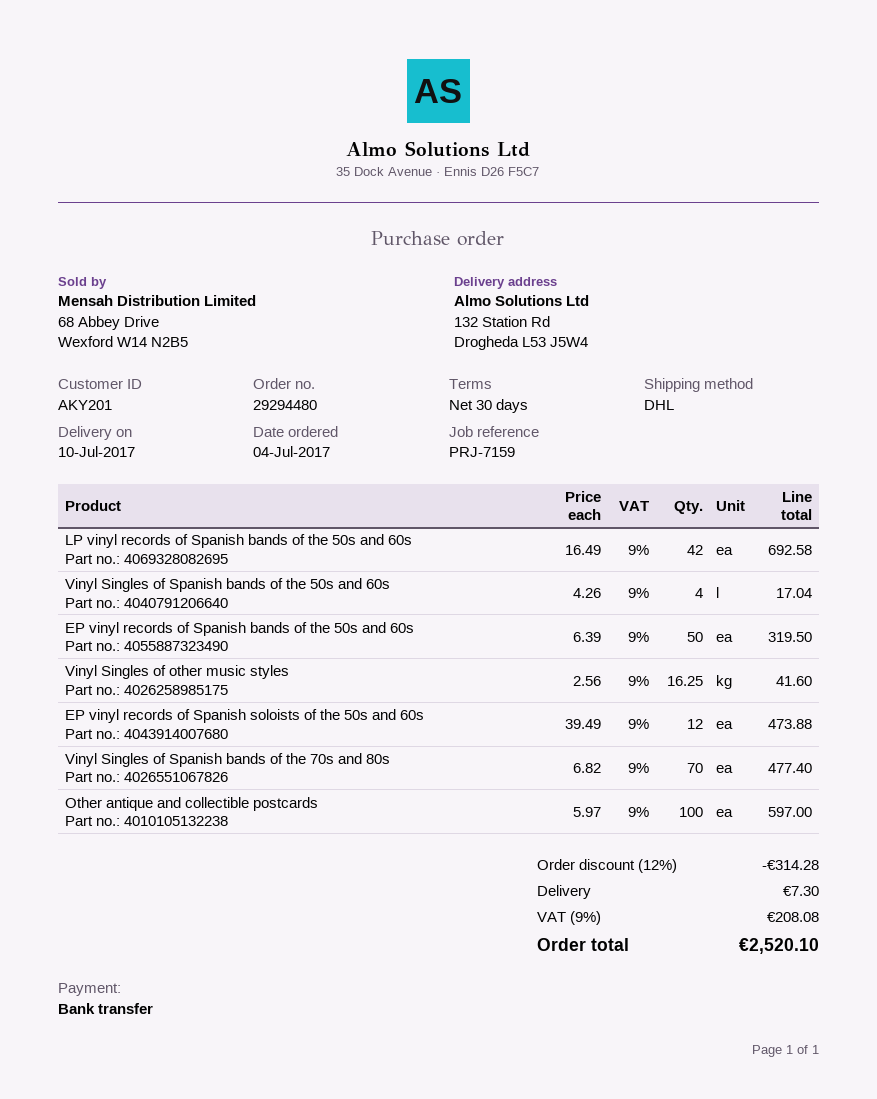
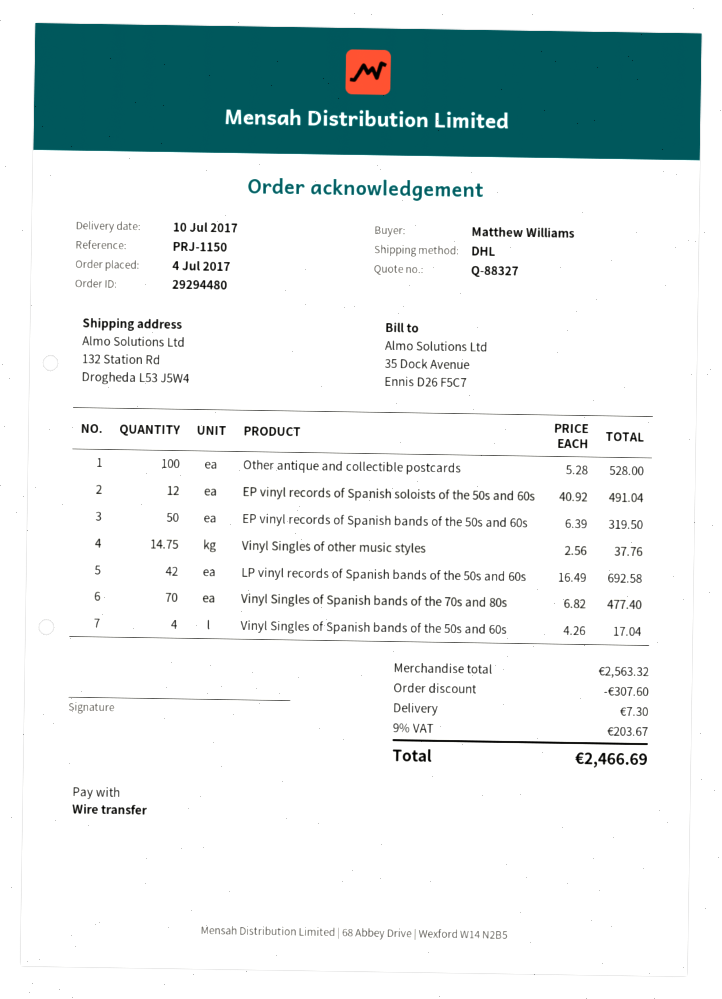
reference: PRJ-7159 -> PRJ-1150
Vinyl Singles of other music styles: 16.25 x 2.56 = 41.60 -> 14.75 x 2.56 = 37.76
EP vinyl records of Spanish soloists of the 50s and 60s: 12 x 39.49 = 473.88 -> 12 x 40.92 = 491.04
Other antique and collectible postcards: 100 x 5.97 = 597.00 -> 100 x 5.28 = 528.00
discount: 314.28 -> 307.60
tax: 9% = 208.08 -> 9% = 203.67
total: 2520.10 -> 2466.69

